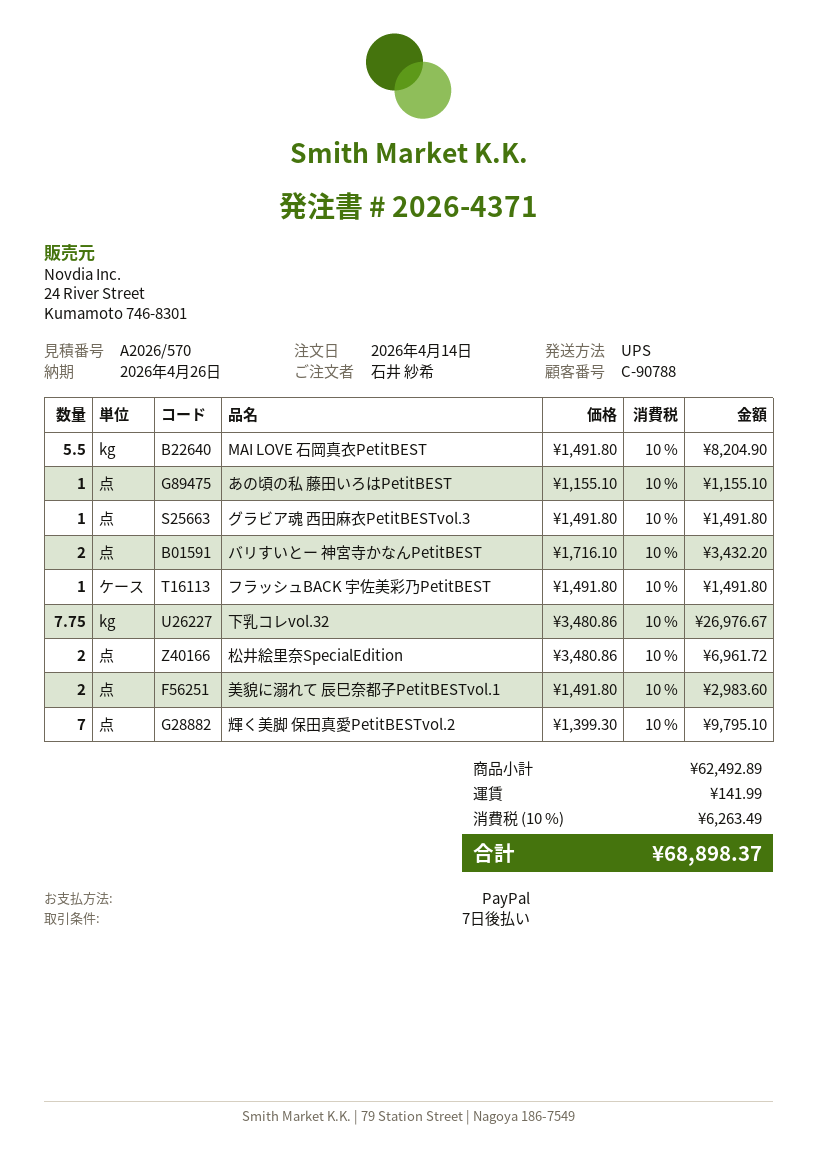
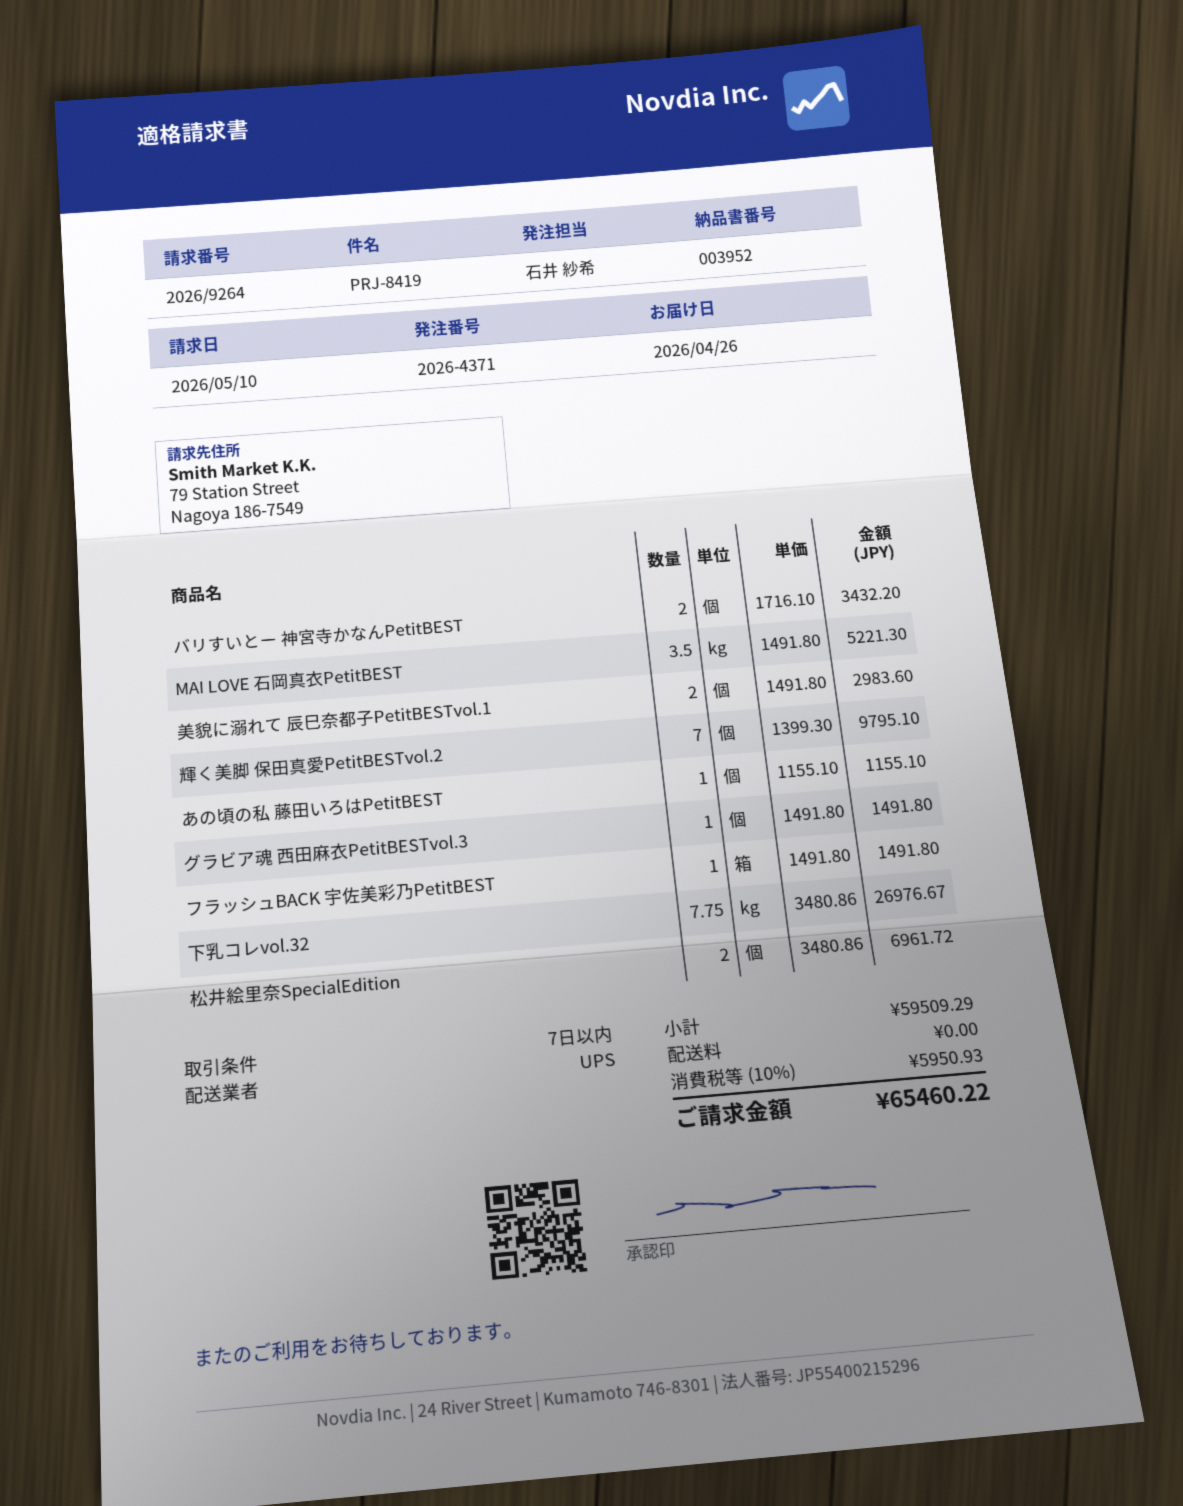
MAI LOVE 石岡真衣PetitBEST: 5.5 x 1491.80 = 8204.90 -> 3.5 x 1491.80 = 5221.30
subtotal: 62492.89 -> 59509.29
shipping: 141.99 -> 0.00
tax: 10% = 6263.49 -> 10% = 5950.93
total: 68898.37 -> 65460.22

